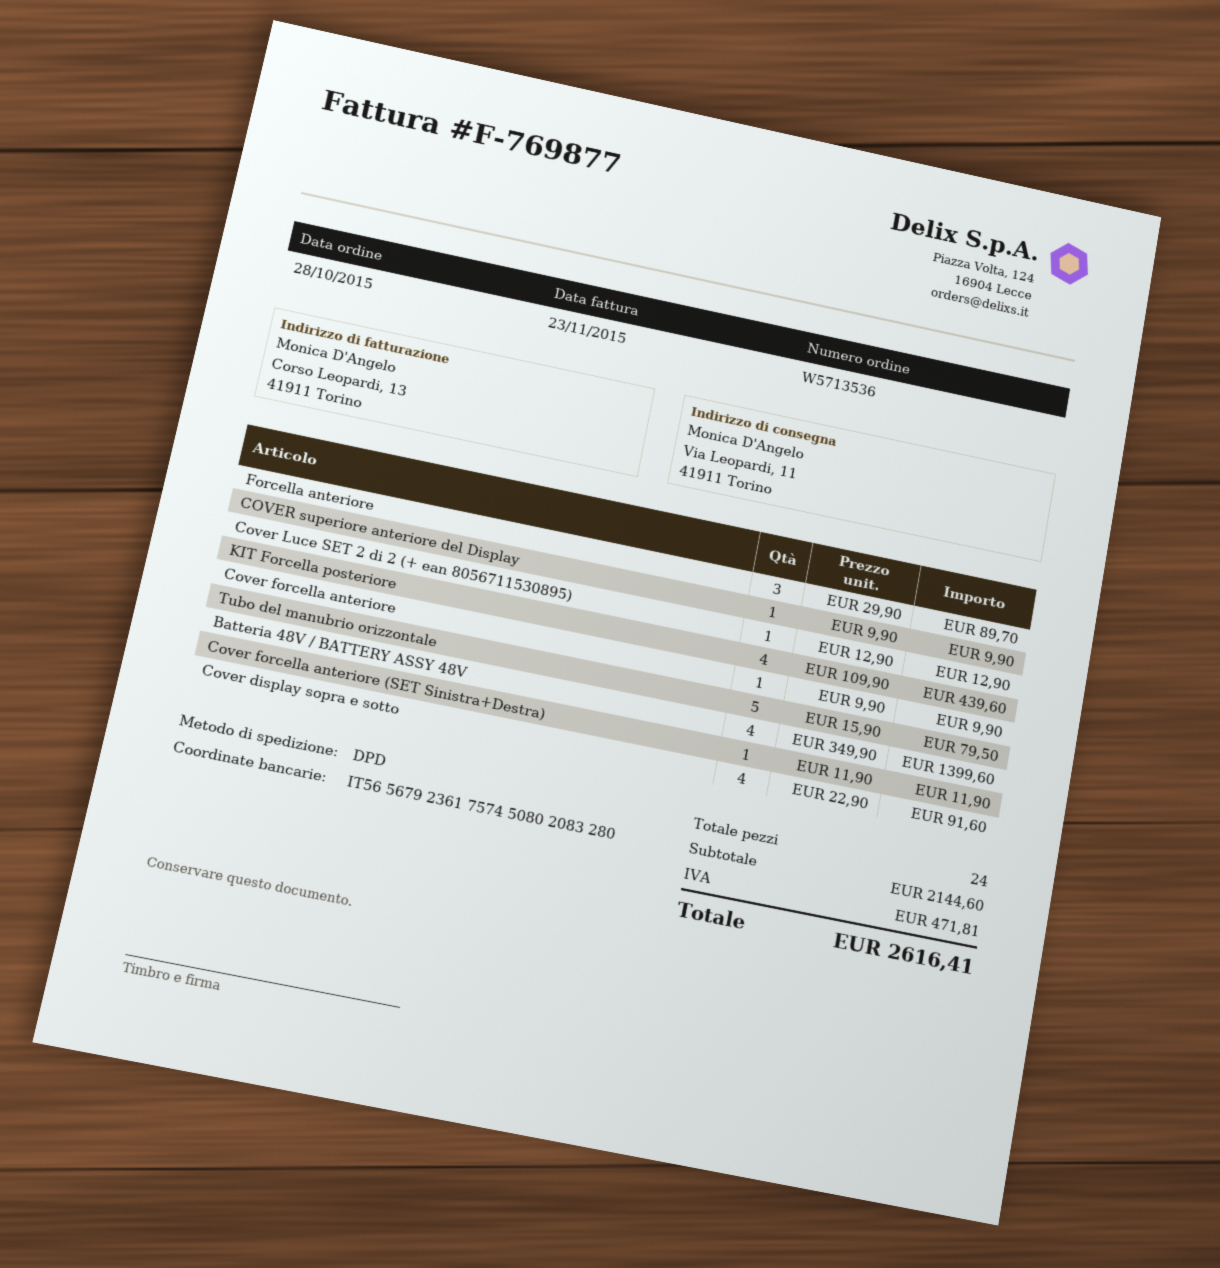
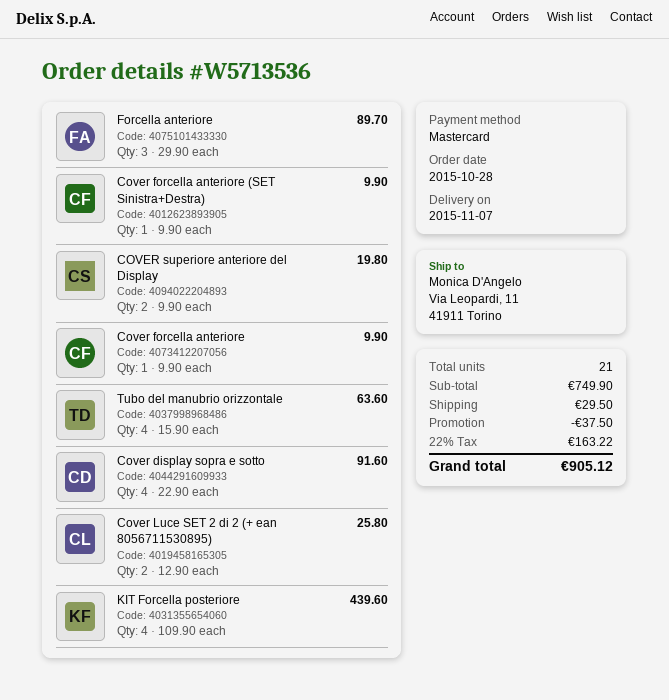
COVER superiore anteriore del Display: 1 x 9.90 = 9.90 -> 2 x 9.90 = 19.80
Cover Luce SET 2 di 2 (+ ean 8056711530895): 1 x 12.90 = 12.90 -> 2 x 12.90 = 25.80
Tubo del manubrio orizzontale: 5 x 15.90 = 79.50 -> 4 x 15.90 = 63.60
Batteria 48V / BATTERY ASSY 48V: 4 x 349.90 = 1399.60 -> none
Cover forcella anteriore (SET Sinistra+Destra): 1 x 11.90 = 11.90 -> 1 x 9.90 = 9.90
total quantity: 24 -> 21
subtotal: 2144.60 -> 749.90
discount: none -> 37.50
shipping: none -> 29.50
tax: 471.81 -> 163.22
total: 2616.41 -> 905.12

